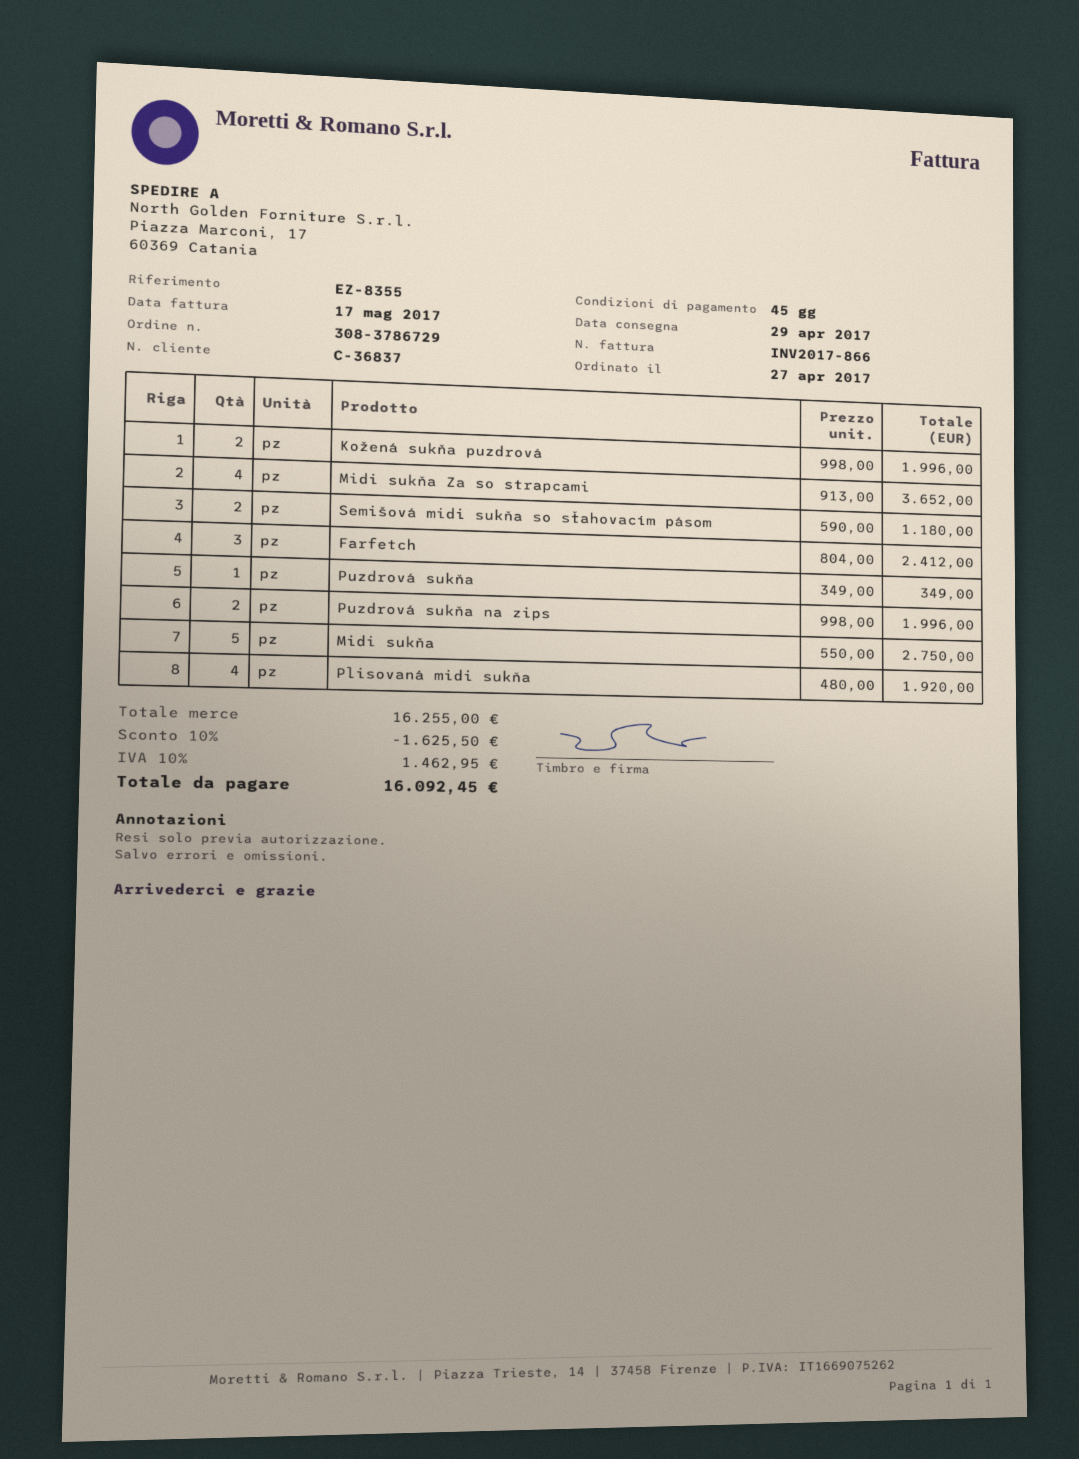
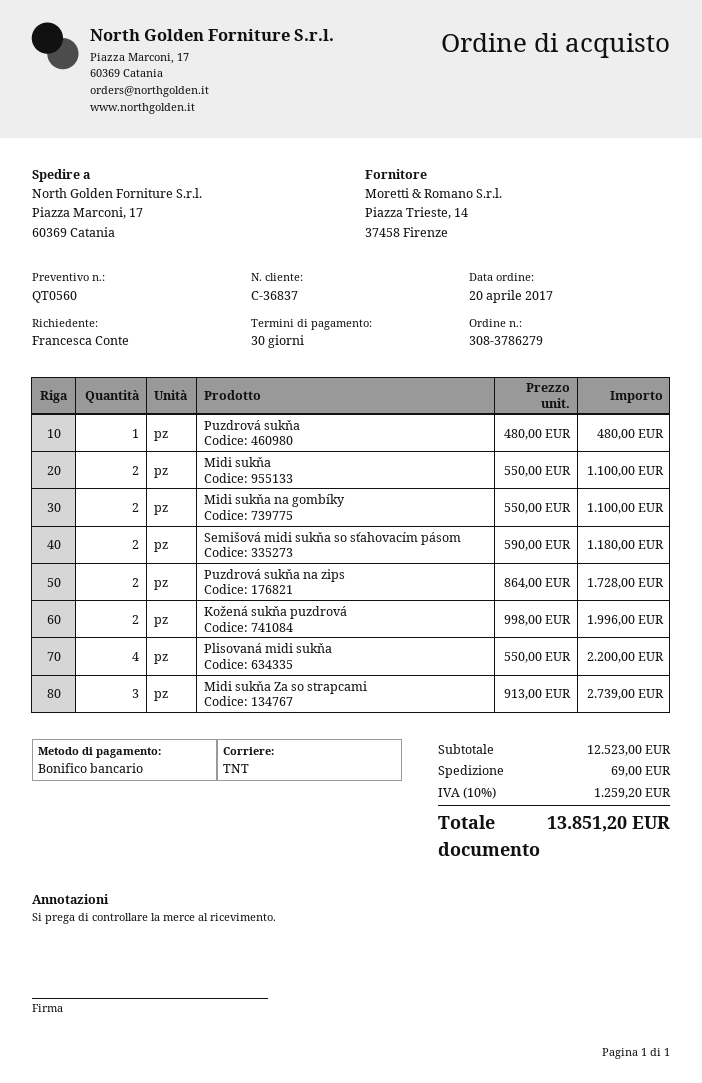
order number: 308-3786729 -> 308-3786279
order date: 2017-04-27 -> 2017-04-20
payment terms: 45 days -> 30 days
Midi sukňa Za so strapcami: 4 x 913.00 = 3652.00 -> 3 x 913.00 = 2739.00
Farfetch: 3 x 804.00 = 2412.00 -> none
Puzdrová sukňa: 1 x 349.00 = 349.00 -> 1 x 480.00 = 480.00
Puzdrová sukňa na zips: 2 x 998.00 = 1996.00 -> 2 x 864.00 = 1728.00
Midi sukňa: 5 x 550.00 = 2750.00 -> 2 x 550.00 = 1100.00
Plisovaná midi sukňa: 4 x 480.00 = 1920.00 -> 4 x 550.00 = 2200.00
Midi sukňa na gombíky: none -> 2 x 550.00 = 1100.00
subtotal: 16255.00 -> 12523.00
discount: 10% = 1625.50 -> none
shipping: none -> 69.00
tax: 10% = 1462.95 -> 10% = 1259.20
total: 16092.45 -> 13851.20

